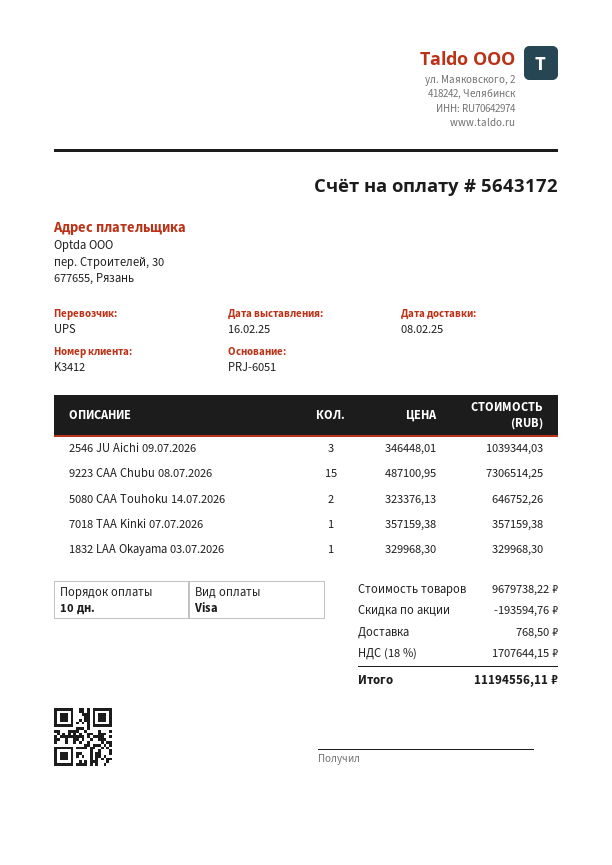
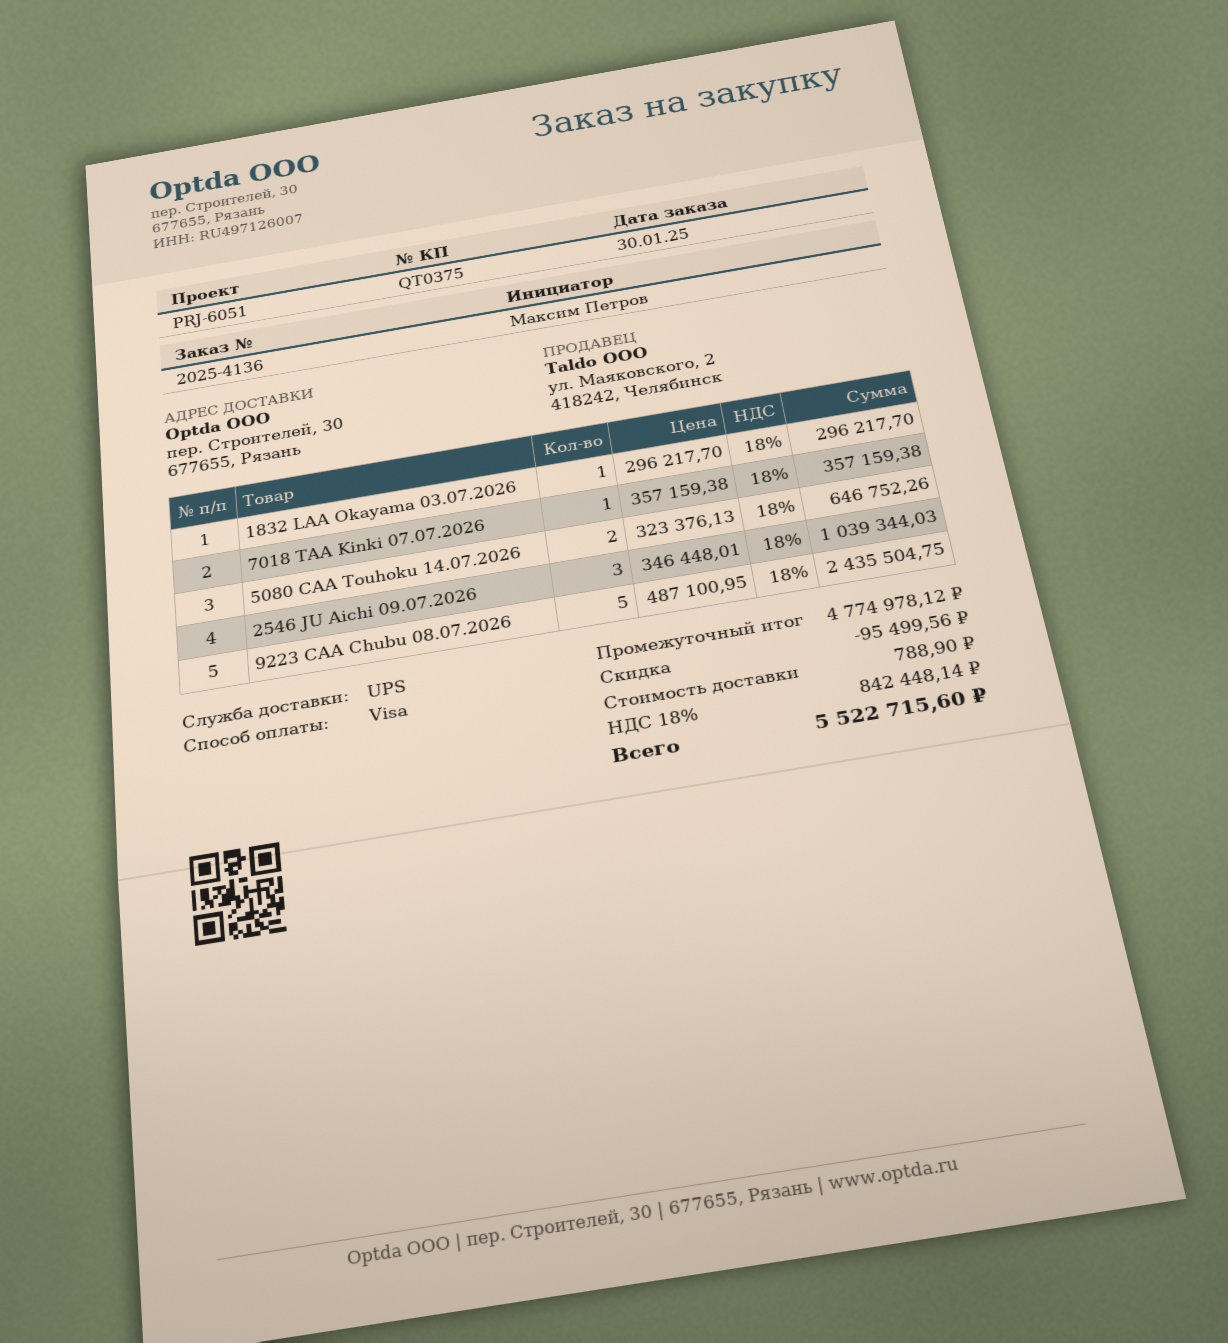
9223 CAA Chubu 08.07.2026: 15 x 487100.95 = 7306514.25 -> 5 x 487100.95 = 2435504.75
1832 LAA Okayama 03.07.2026: 1 x 329968.30 = 329968.30 -> 1 x 296217.70 = 296217.70
subtotal: 9679738.22 -> 4774978.12
discount: 193594.76 -> 95499.56
shipping: 768.50 -> 788.90
tax: 18% = 1707644.15 -> 18% = 842448.14
total: 11194556.11 -> 5522715.60

